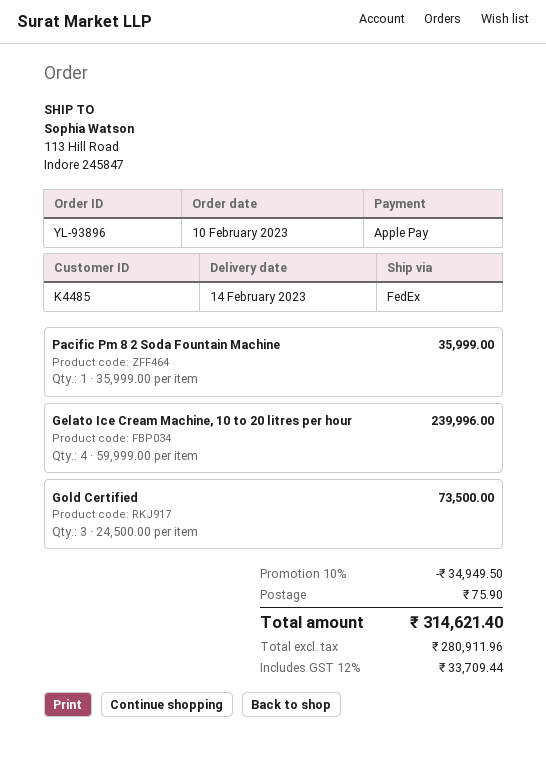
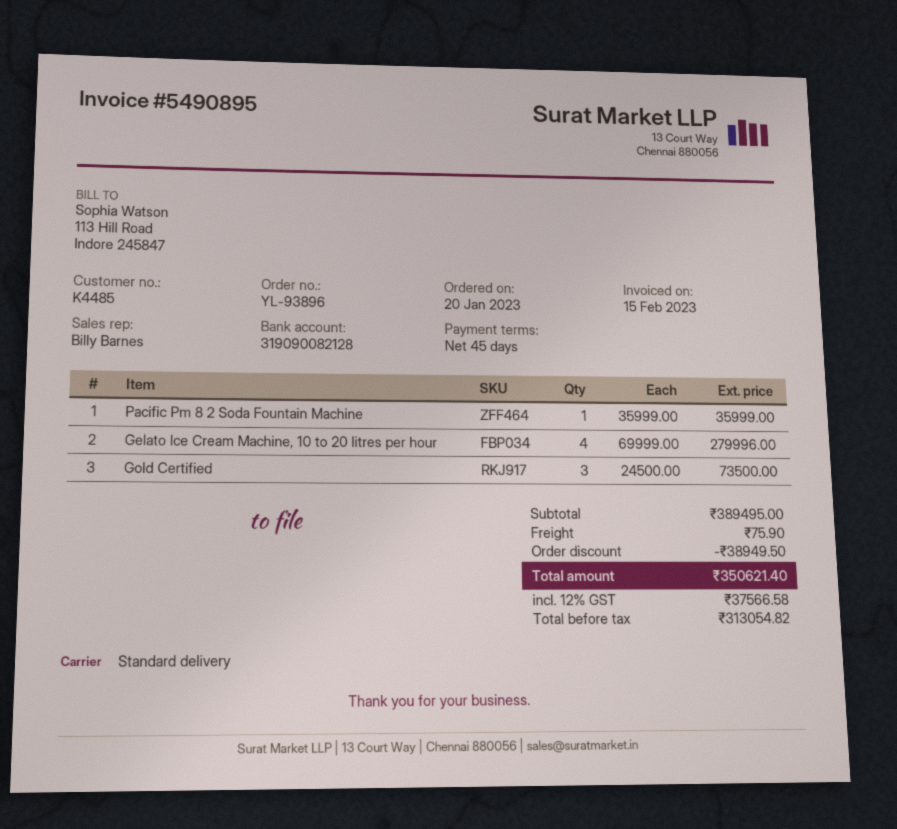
order date: 2023-02-10 -> 2023-01-20
shipping method: FedEx -> standard
Gelato Ice Cream Machine, 10 to 20 litres per hour: 4 x 59999.00 = 239996.00 -> 4 x 69999.00 = 279996.00
discount: 34949.50 -> 38949.50
net: 280911.96 -> 313054.82
tax: 12% = 33709.44 -> 12% = 37566.58
total: 314621.40 -> 350621.40

